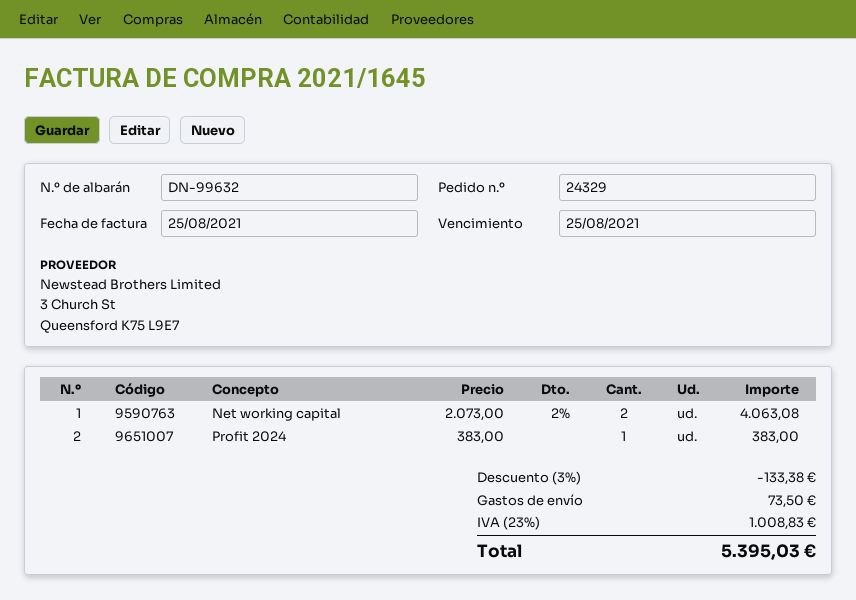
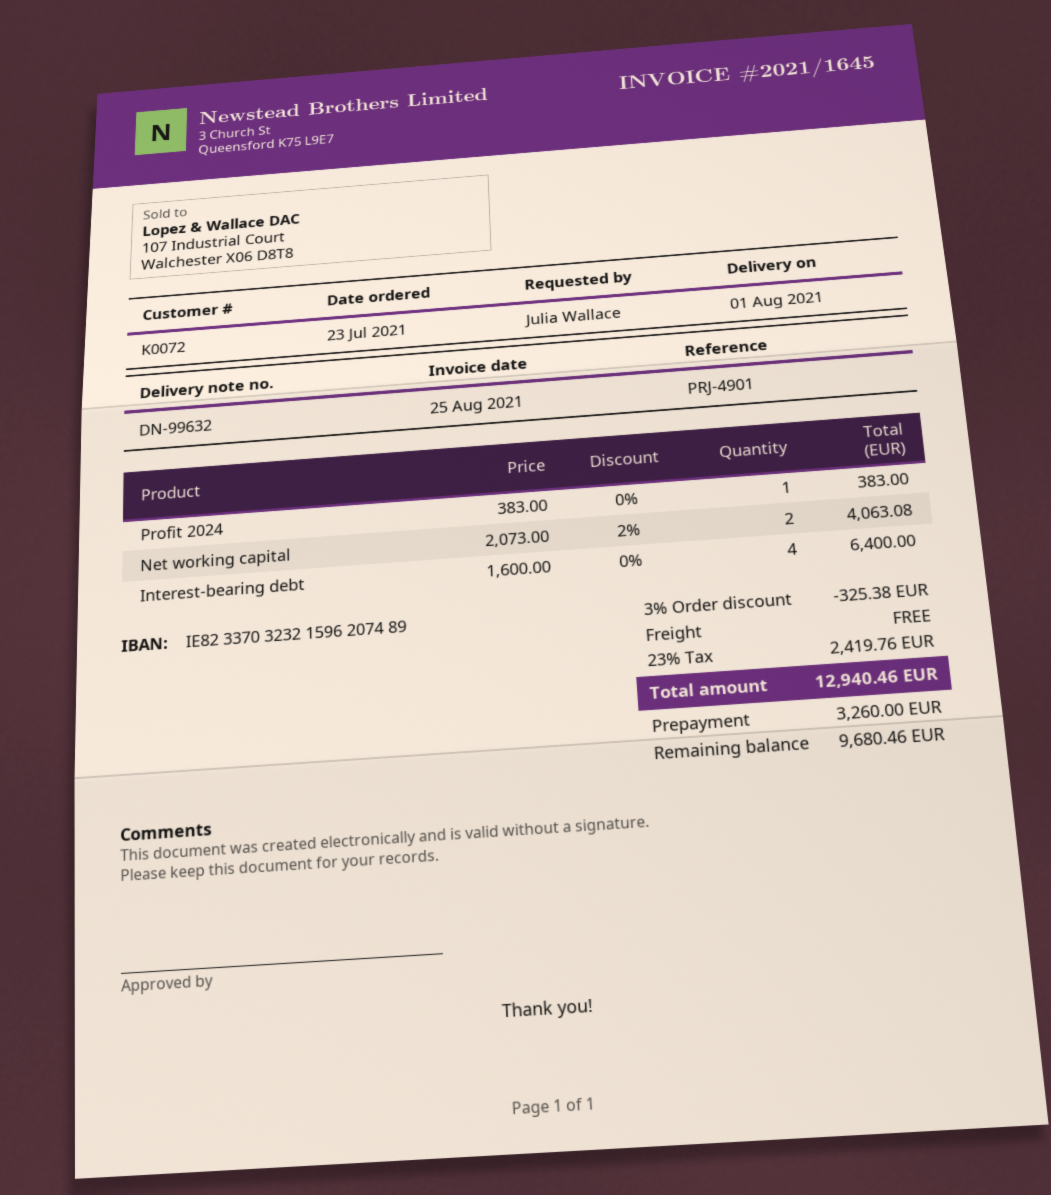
Interest-bearing debt: none -> 4 x 1600.00 = 6400.00
discount: 3% = 133.38 -> 3% = 325.38
shipping: 73.50 -> 0.00
tax: 23% = 1008.83 -> 23% = 2419.76
total: 5395.03 -> 12940.46

